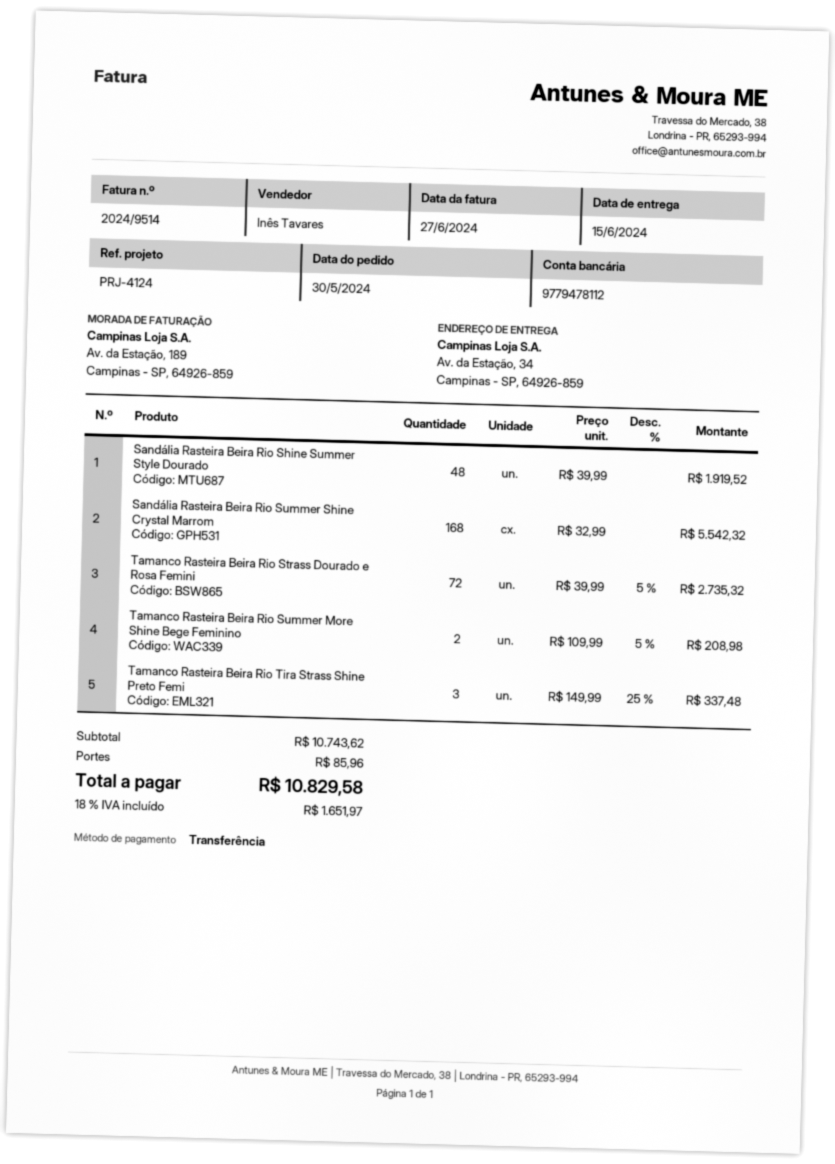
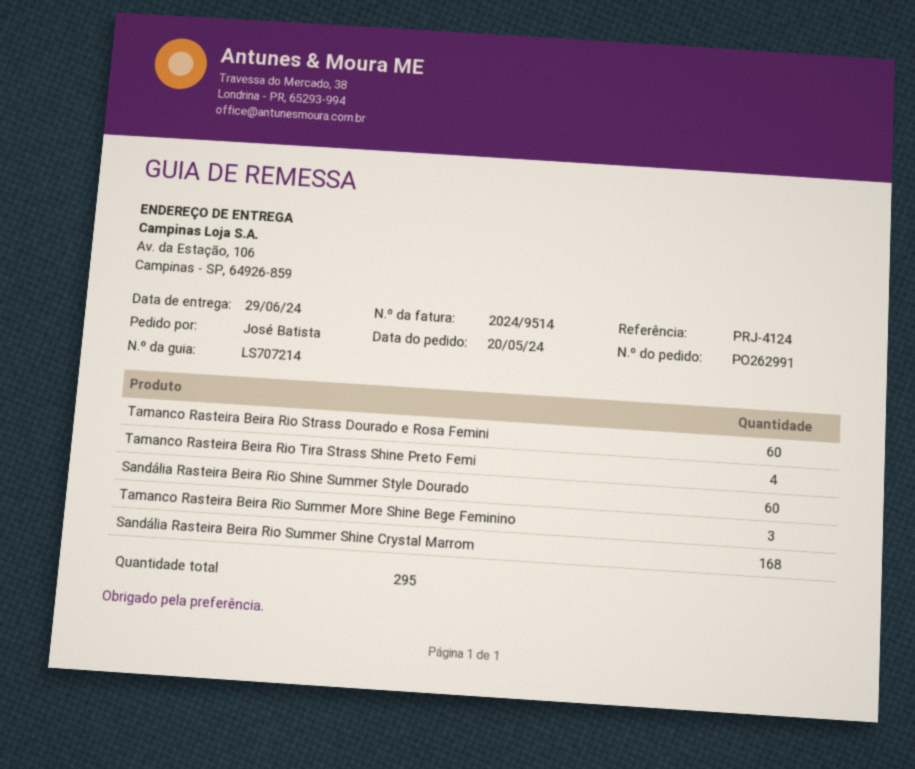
order date: 2024-05-30 -> 2024-05-20
delivery date: 2024-06-15 -> 2024-06-29
ship to: Av. da Estação, 34, Campinas - SP, 64926-859 -> Av. da Estação, 106, Campinas - SP, 64926-859
Sandália Rasteira Beira Rio Shine Summer Style Dourado: 48 -> 60
Tamanco Rasteira Beira Rio Strass Dourado e Rosa Femini: 72 -> 60
Tamanco Rasteira Beira Rio Summer More Shine Bege Feminino: 2 -> 3
Tamanco Rasteira Beira Rio Tira Strass Shine Preto Femi: 3 -> 4

